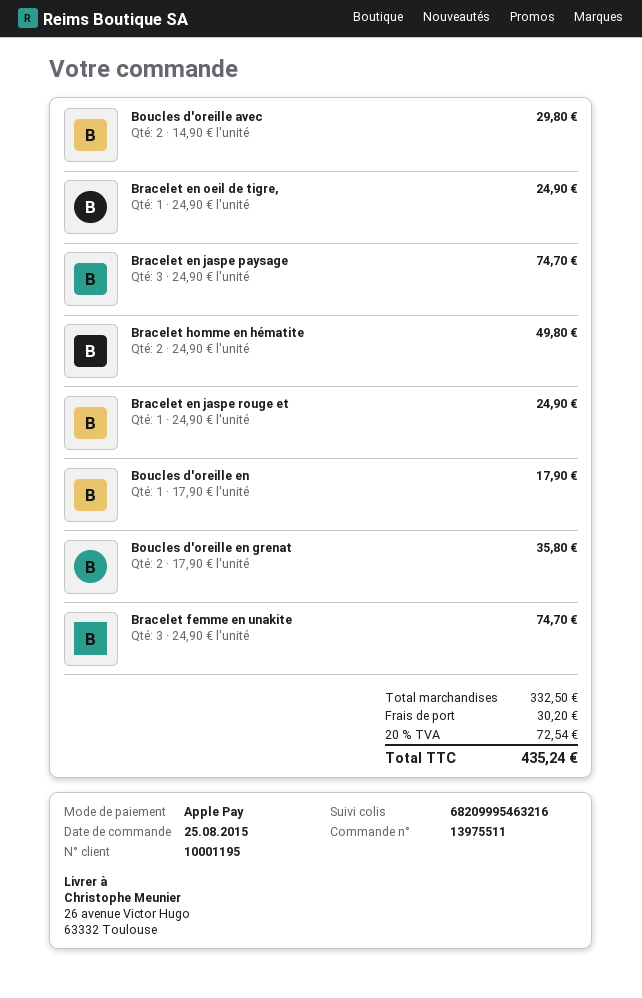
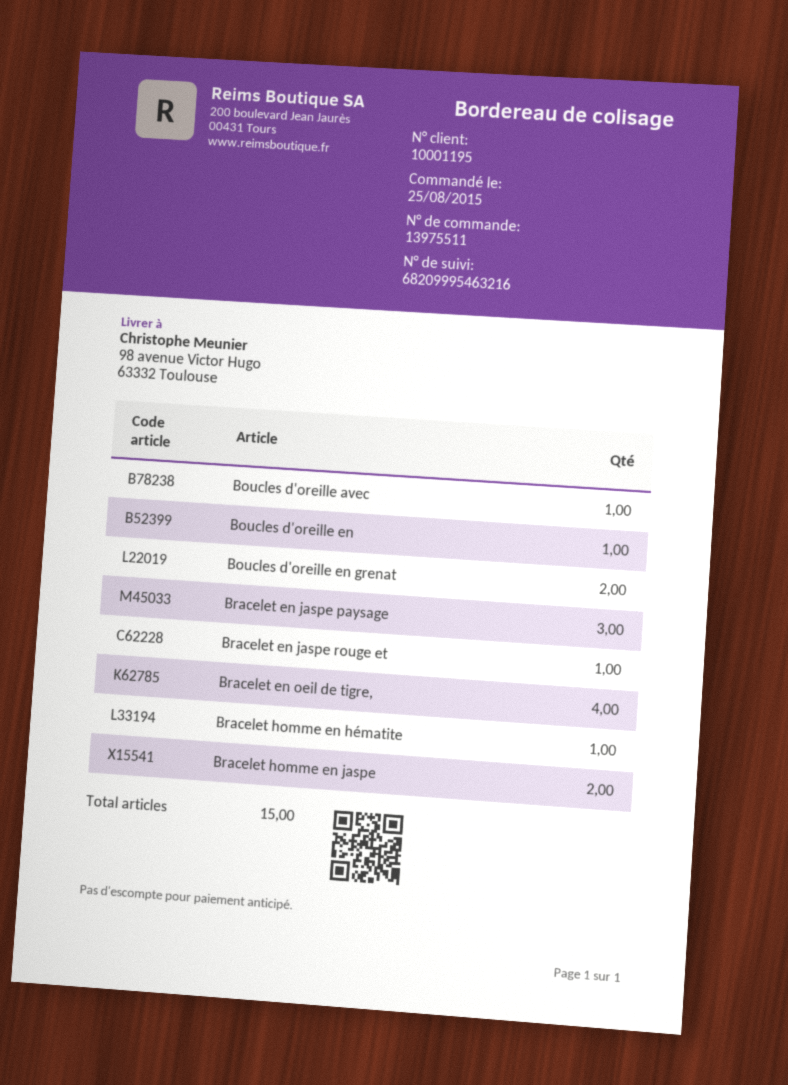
ship to: 26 avenue Victor Hugo, 63332 Toulouse -> 98 avenue Victor Hugo, 63332 Toulouse
Boucles d'oreille avec: 2 -> 1
Bracelet en oeil de tigre,: 1 -> 4
Bracelet homme en hématite: 2 -> 1
Bracelet femme en unakite: 3 -> none
Bracelet homme en jaspe: none -> 2

